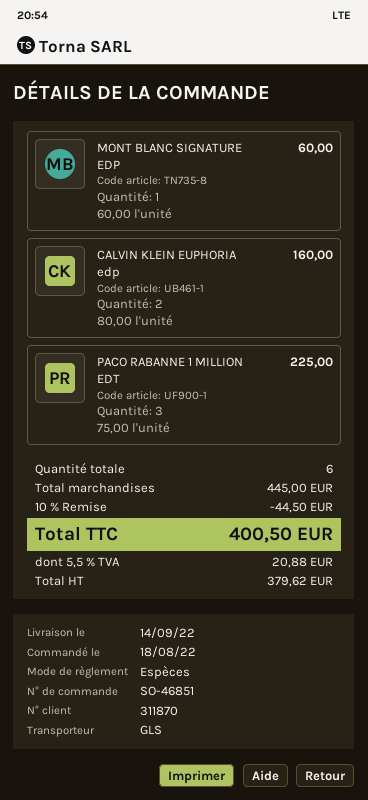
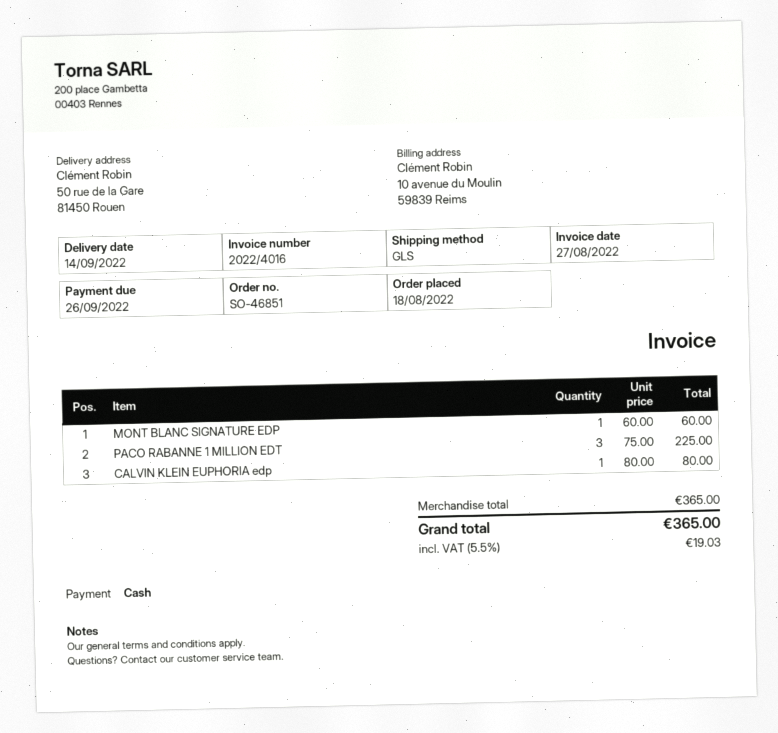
CALVIN KLEIN EUPHORIA edp: 2 x 80.00 = 160.00 -> 1 x 80.00 = 80.00
subtotal: 445.00 -> 365.00
discount: 10% = 44.50 -> none
tax: 5.5% = 20.88 -> 5.5% = 19.03
total: 400.50 -> 365.00

